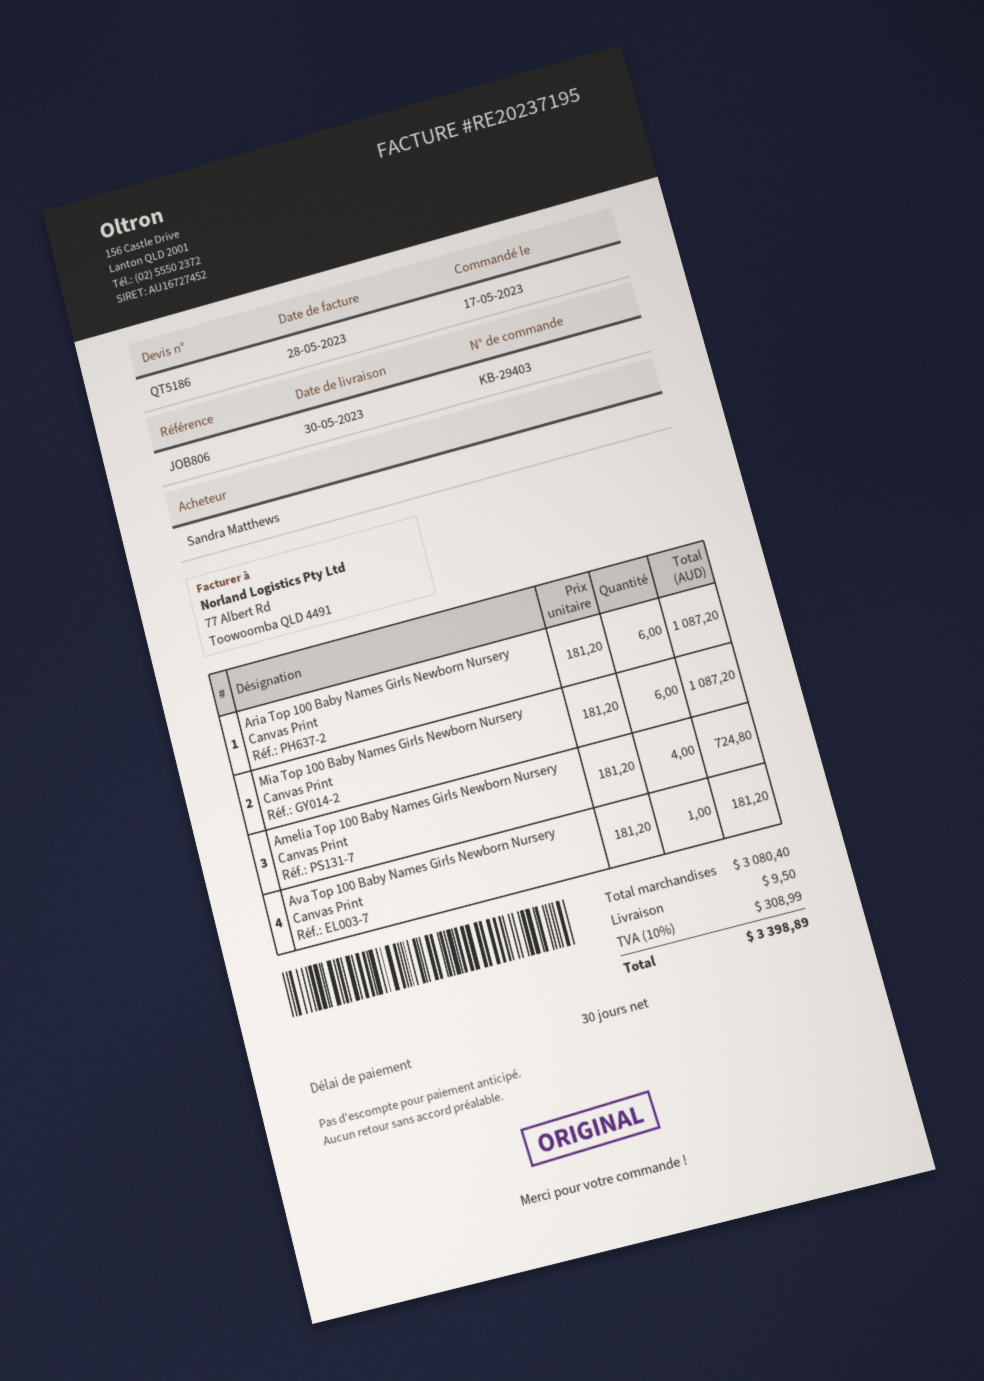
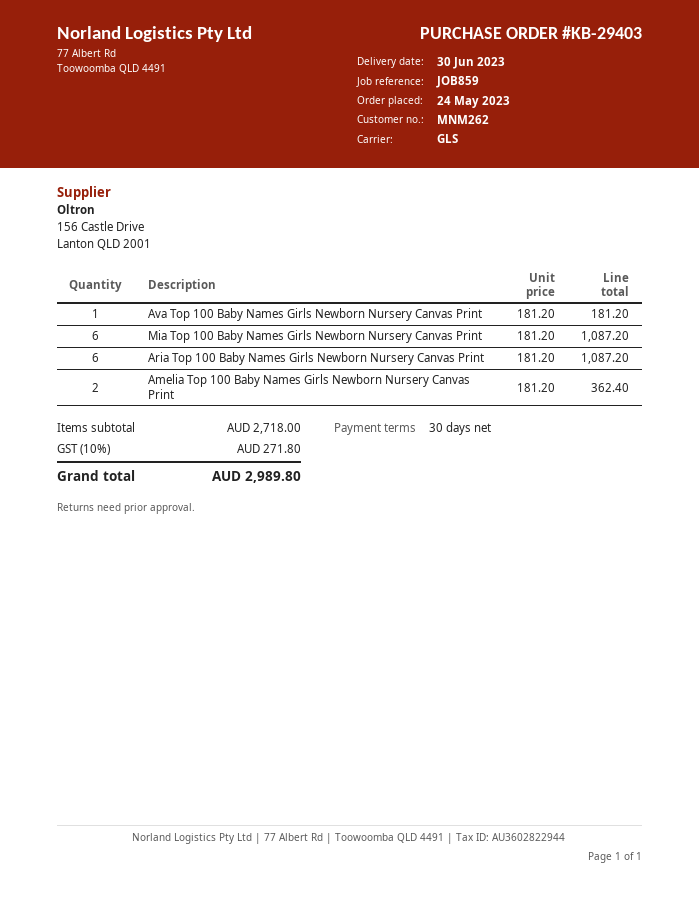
order date: 2023-05-17 -> 2023-05-24
delivery date: 2023-05-30 -> 2023-06-30
reference: JOB806 -> JOB859
Amelia Top 100 Baby Names Girls Newborn Nursery Canvas Print: 4 x 181.20 = 724.80 -> 2 x 181.20 = 362.40
subtotal: 3080.40 -> 2718.00
shipping: 9.50 -> none
tax: 10% = 308.99 -> 10% = 271.80
total: 3398.89 -> 2989.80

